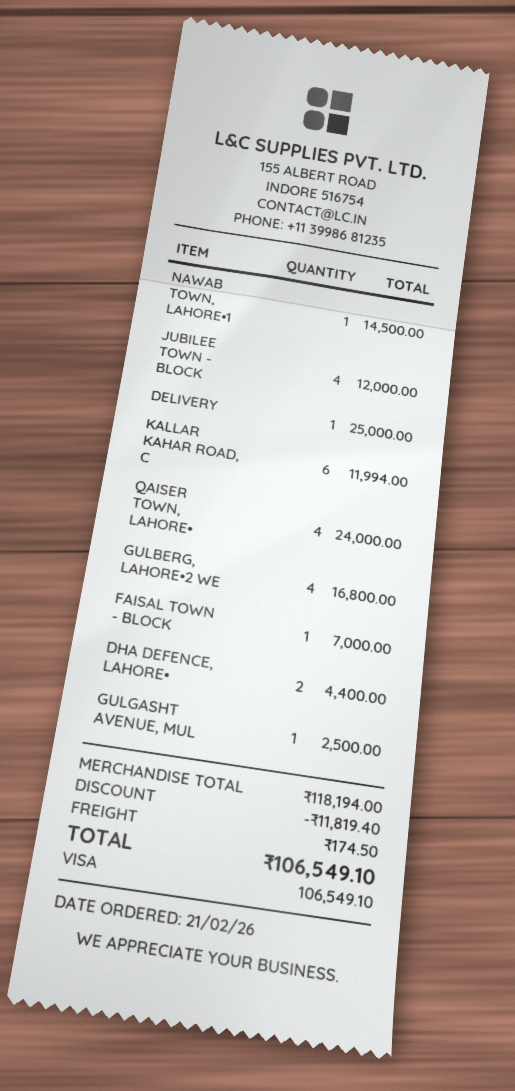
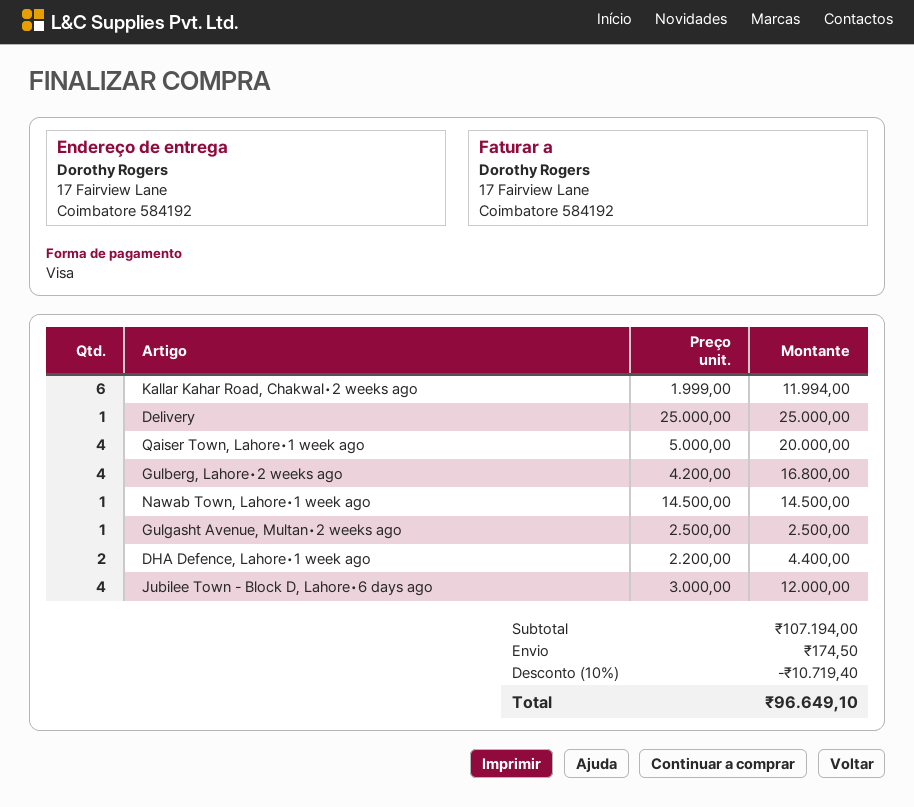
QAISER TOWN, LAHORE•: 4 for 24000.00 -> 4 for 20000.00
FAISAL TOWN - BLOCK: 1 for 7000.00 -> none
subtotal: 118194.00 -> 107194.00
discount: 11819.40 -> 10719.40
total: 106549.10 -> 96649.10

